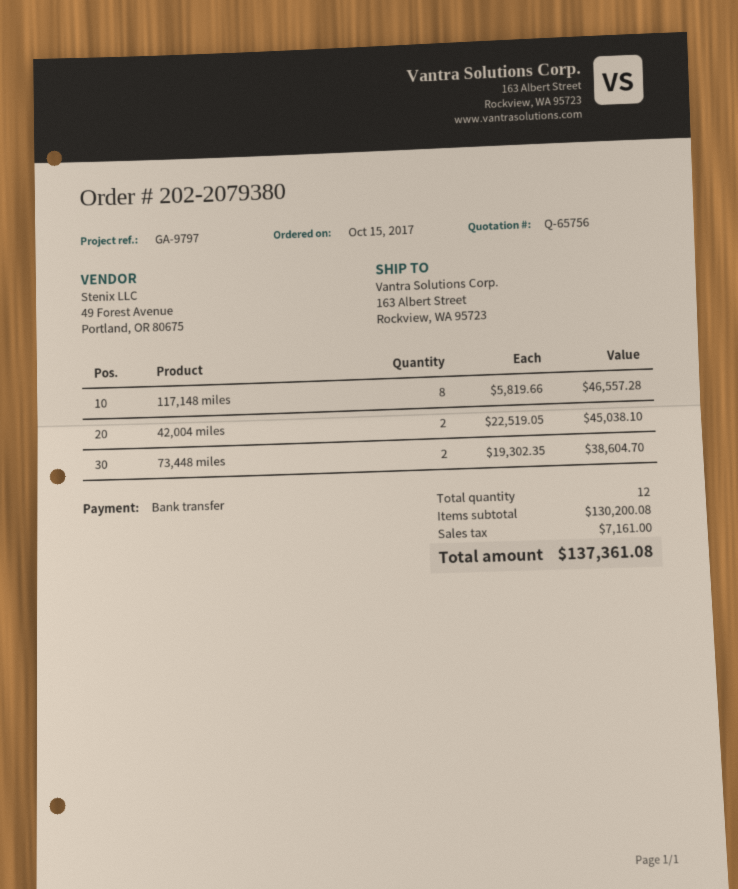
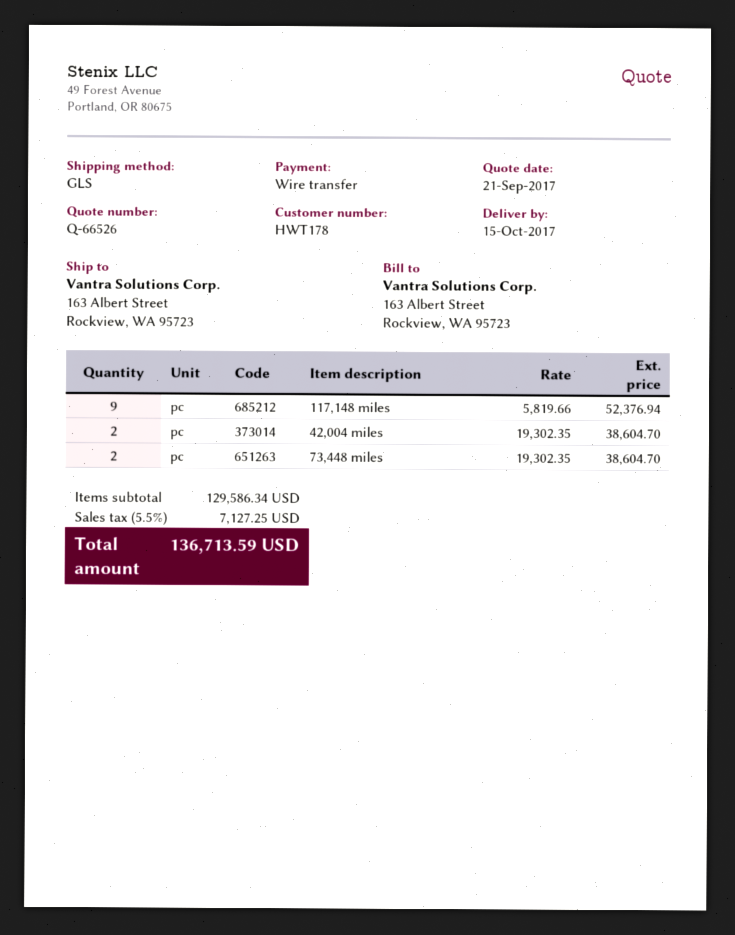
quote number: Q-65756 -> Q-66526
117,148 miles: 8 x 5819.66 = 46557.28 -> 9 x 5819.66 = 52376.94
42,004 miles: 2 x 22519.05 = 45038.10 -> 2 x 19302.35 = 38604.70
subtotal: 130200.08 -> 129586.34
tax: 7161.00 -> 7127.25
total: 137361.08 -> 136713.59

